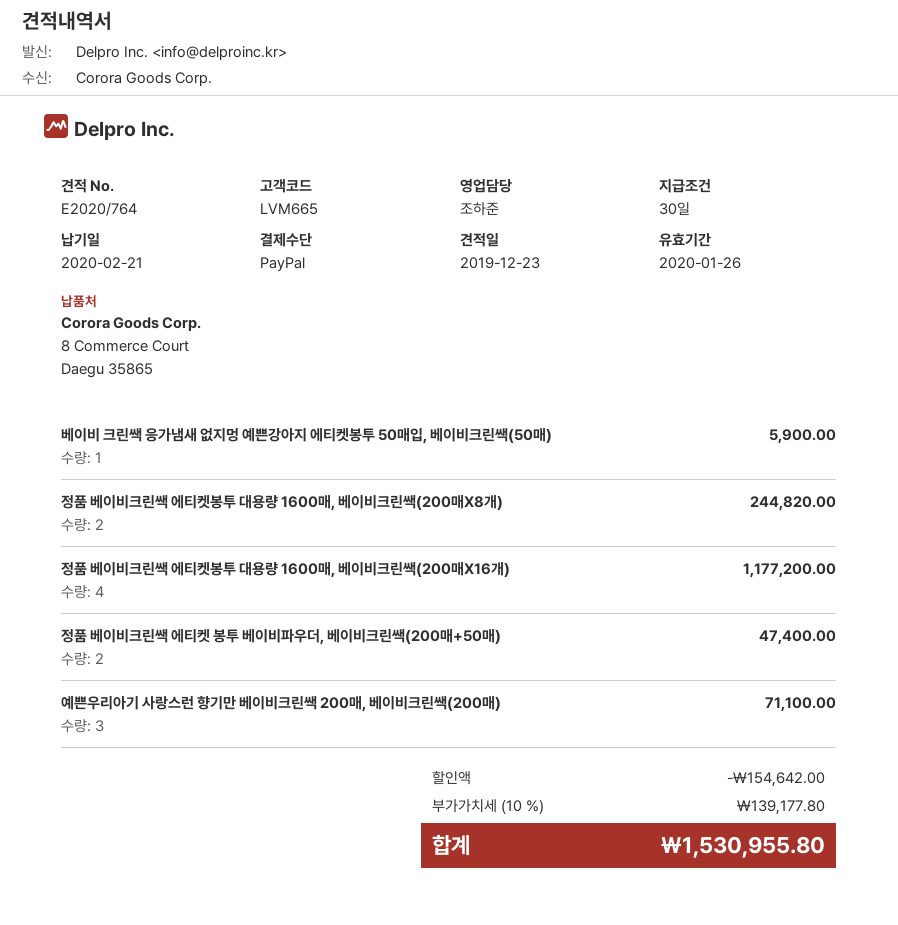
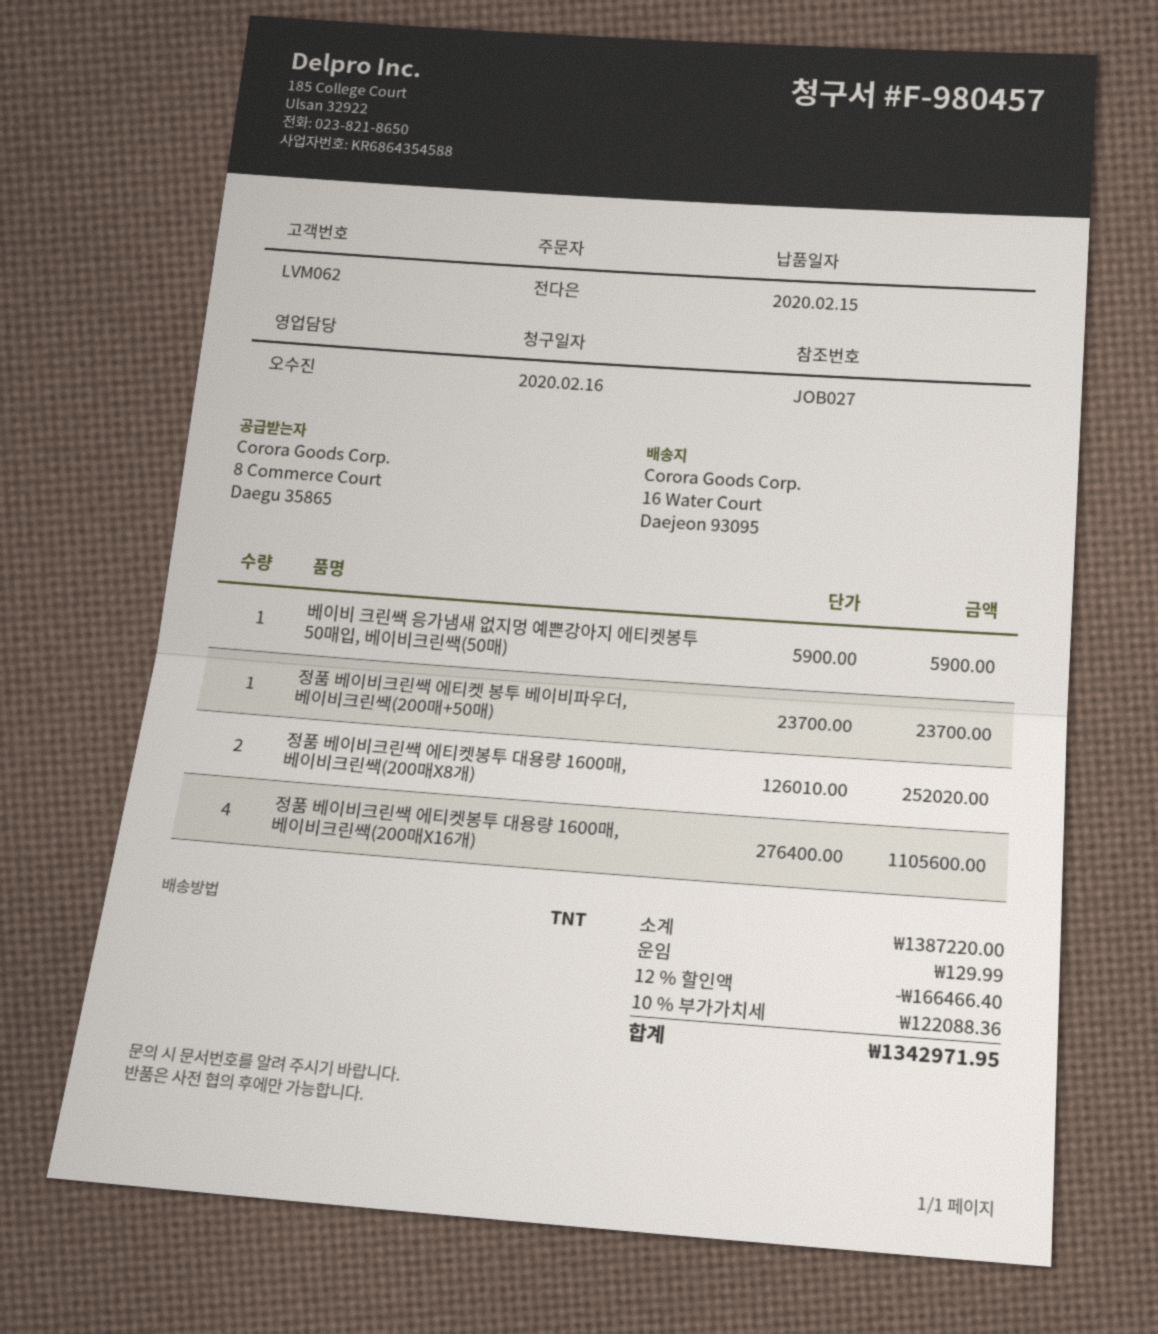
delivery date: 2020-02-21 -> 2020-02-15
customer number: LVM665 -> LVM062
sales rep: 조하준 -> 오수진
ship to: 8 Commerce Court, Daegu 35865 -> 16 Water Court, Daejeon 93095
정품 베이비크린쌕 에티켓봉투 대용량 1600매, 베이비크린쌕(200매X8개): 2 for 244820.00 -> 2 for 252020.00
정품 베이비크린쌕 에티켓봉투 대용량 1600매, 베이비크린쌕(200매X16개): 4 for 1177200.00 -> 4 for 1105600.00
정품 베이비크린쌕 에티켓 봉투 베이비파우더, 베이비크린쌕(200매+50매): 2 for 47400.00 -> 1 for 23700.00
예쁜우리아기 사랑스런 향기만 베이비크린쌕 200매, 베이비크린쌕(200매): 3 for 71100.00 -> none
discount: 154642.00 -> 166466.40
shipping: none -> 129.99
tax: 10% = 139177.80 -> 10% = 122088.36
total: 1530955.80 -> 1342971.95

